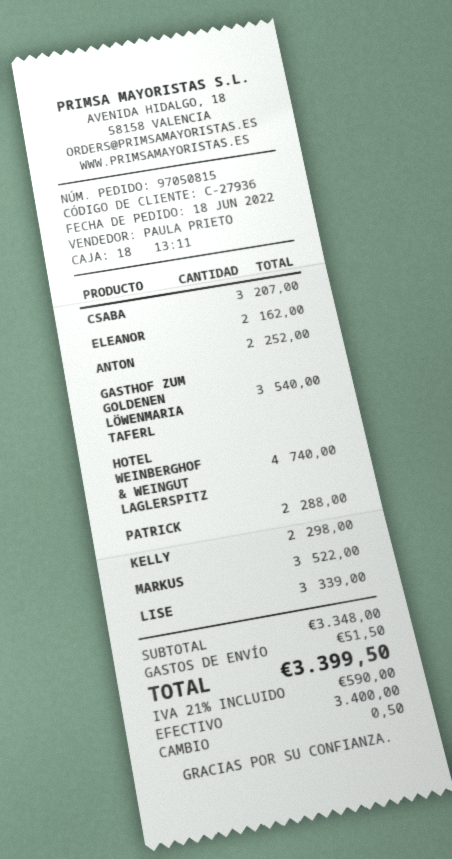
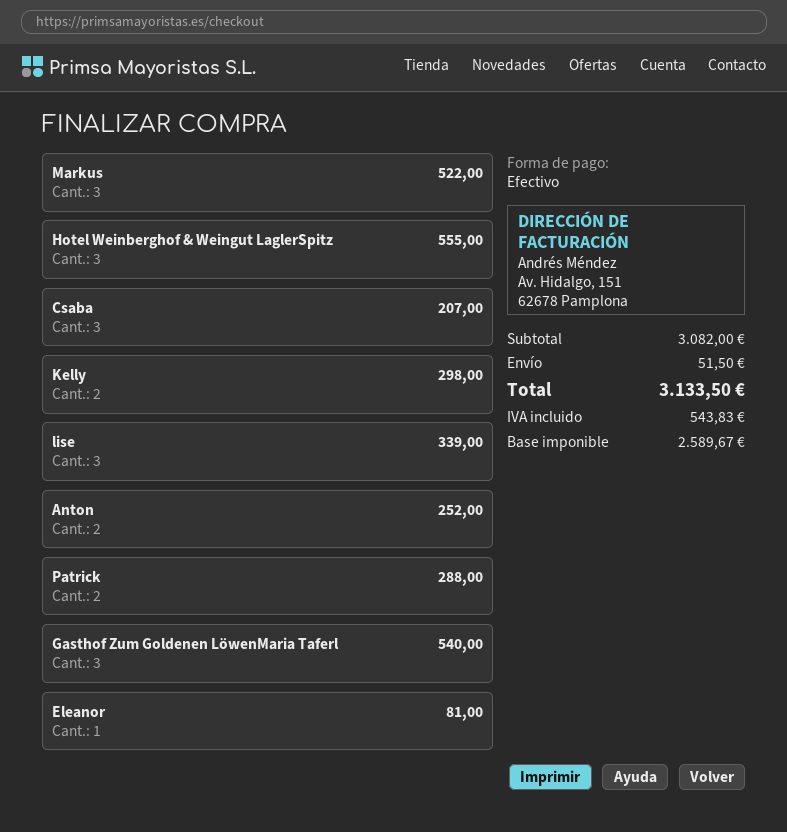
ELEANOR: 2 for 162.00 -> 1 for 81.00
HOTEL WEINBERGHOF & WEINGUT LAGLERSPITZ: 4 for 740.00 -> 3 for 555.00
subtotal: 3348.00 -> 3082.00
tax: 590.00 -> 543.83
total: 3399.50 -> 3133.50

